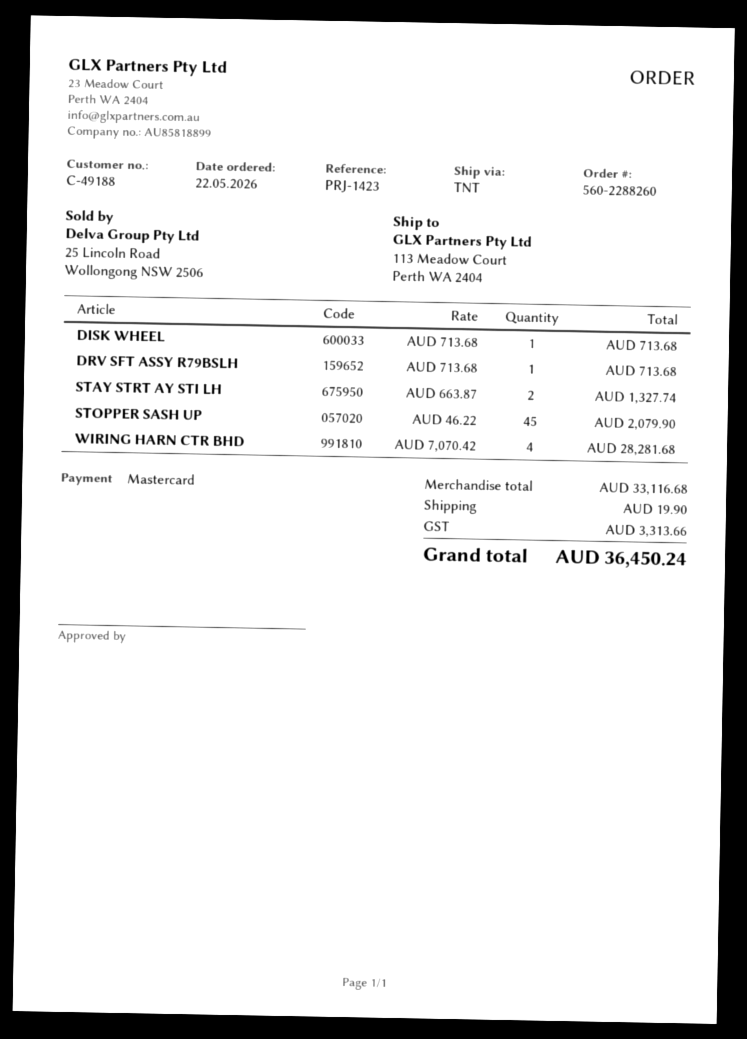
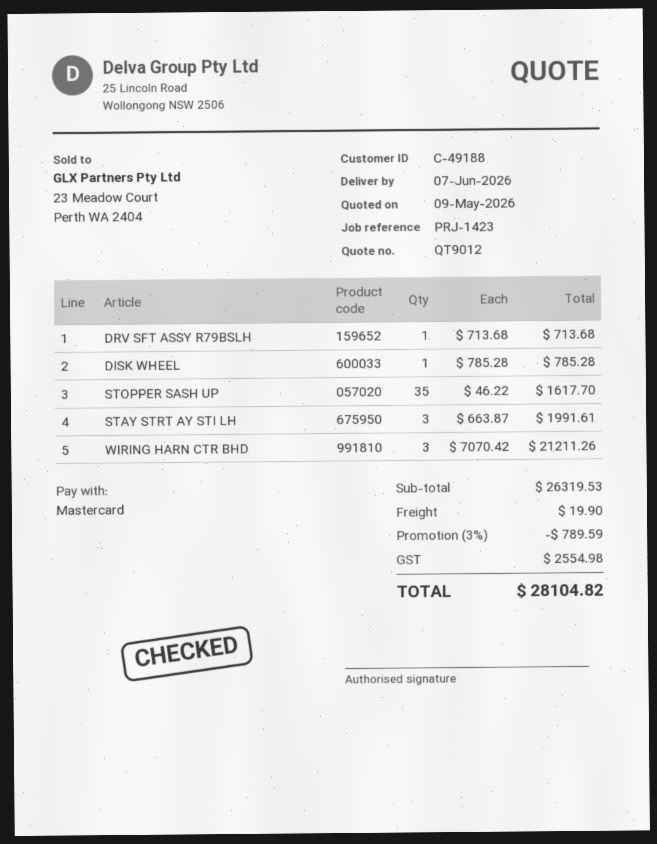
DISK WHEEL: 1 x 713.68 = 713.68 -> 1 x 785.28 = 785.28
STAY STRT AY STI LH: 2 x 663.87 = 1327.74 -> 3 x 663.87 = 1991.61
STOPPER SASH UP: 45 x 46.22 = 2079.90 -> 35 x 46.22 = 1617.70
WIRING HARN CTR BHD: 4 x 7070.42 = 28281.68 -> 3 x 7070.42 = 21211.26
subtotal: 33116.68 -> 26319.53
discount: none -> 3% = 789.59
tax: 3313.66 -> 2554.98
total: 36450.24 -> 28104.82

